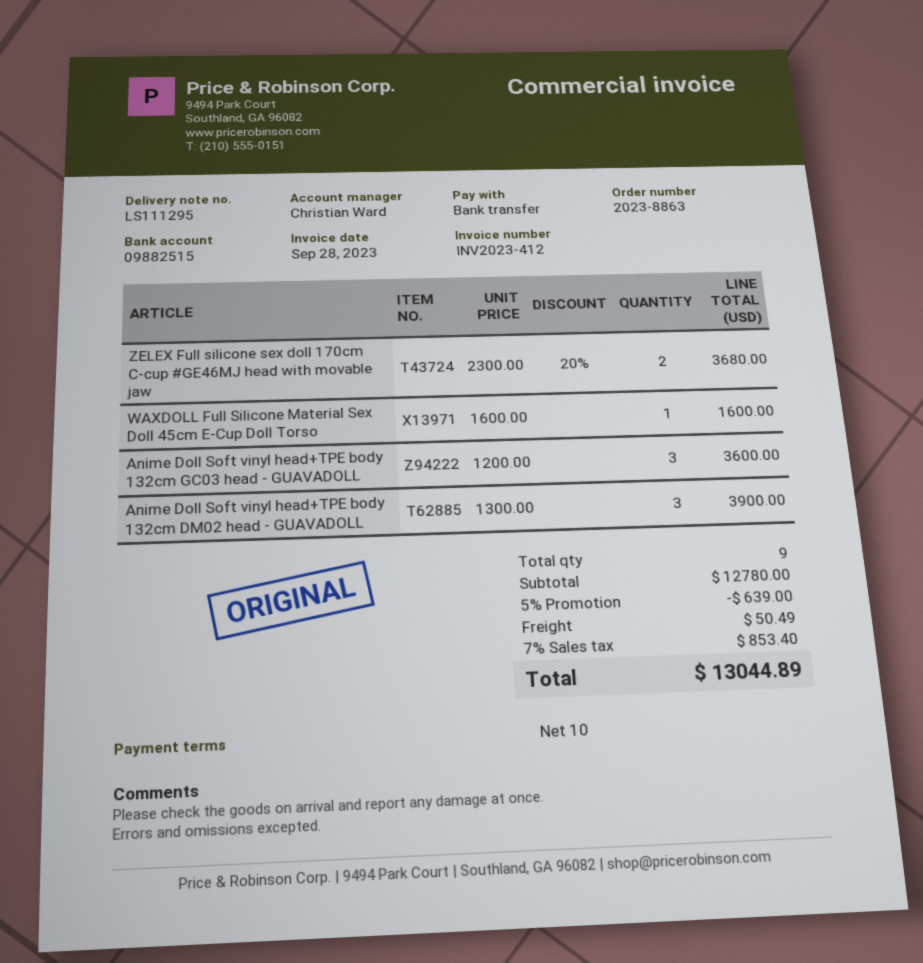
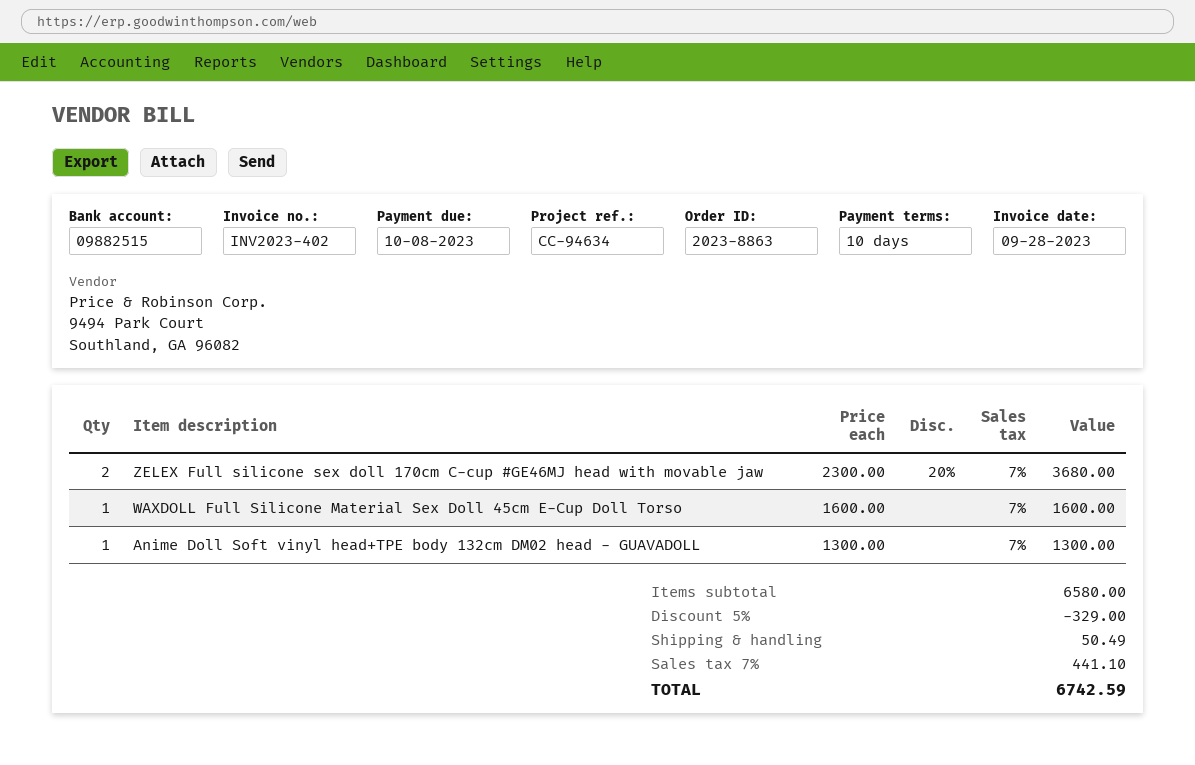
invoice number: INV2023-412 -> INV2023-402
Anime Doll Soft vinyl head+TPE body 132cm GC03 head - GUAVADOLL: 3 x 1200.00 = 3600.00 -> none
Anime Doll Soft vinyl head+TPE body 132cm DM02 head - GUAVADOLL: 3 x 1300.00 = 3900.00 -> 1 x 1300.00 = 1300.00
subtotal: 12780.00 -> 6580.00
discount: 5% = 639.00 -> 5% = 329.00
tax: 7% = 853.40 -> 7% = 441.10
total: 13044.89 -> 6742.59

